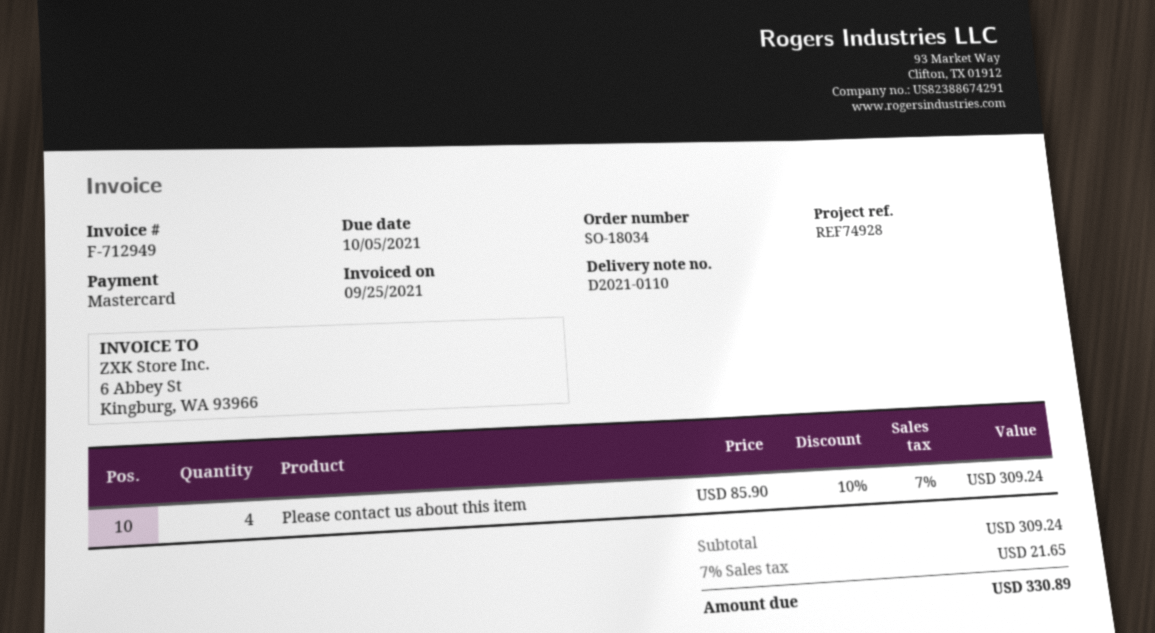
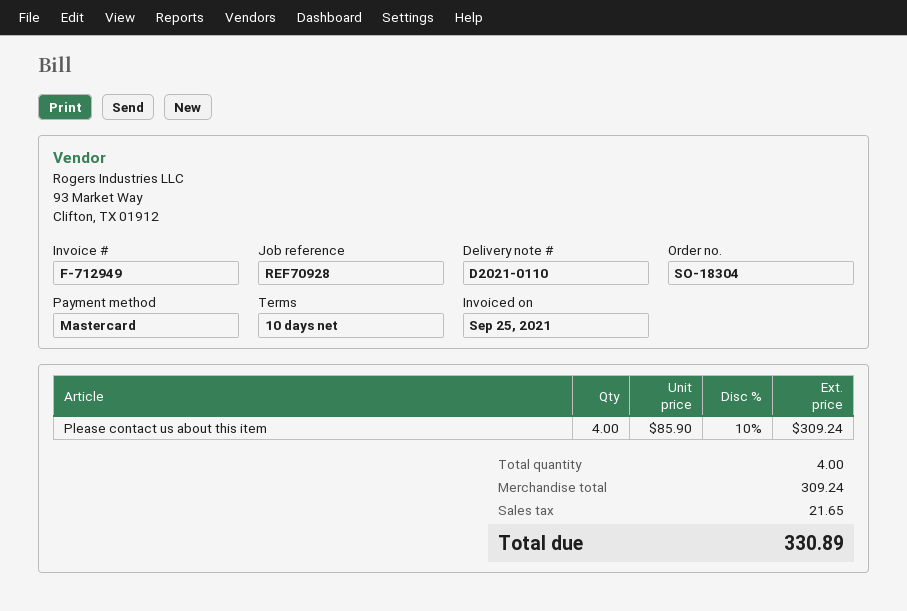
order number: SO-18034 -> SO-18304
reference: REF74928 -> REF70928

